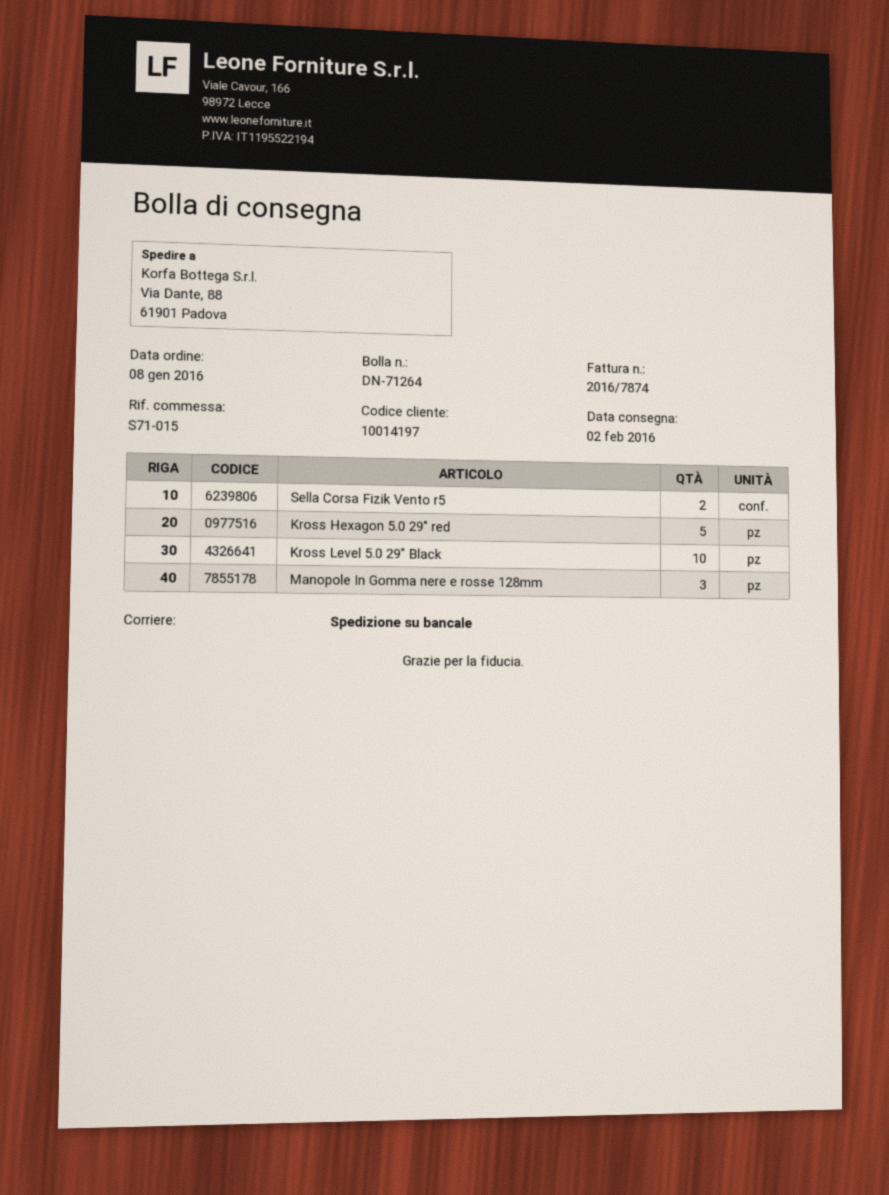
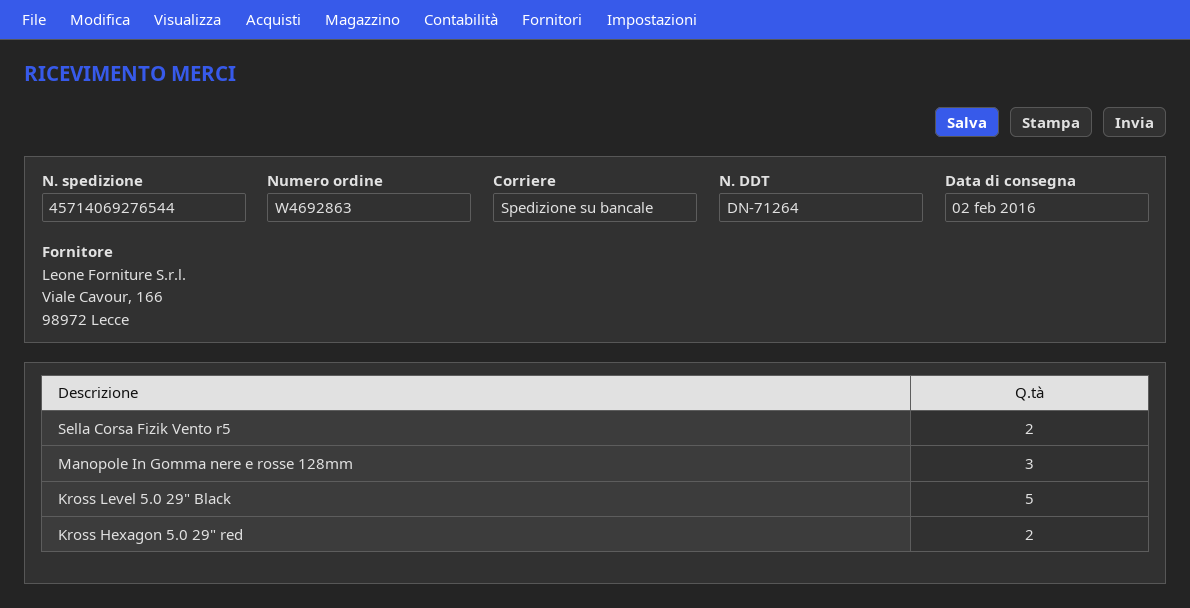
Kross Hexagon 5.0 29" red: 5 -> 2
Kross Level 5.0 29" Black: 10 -> 5

